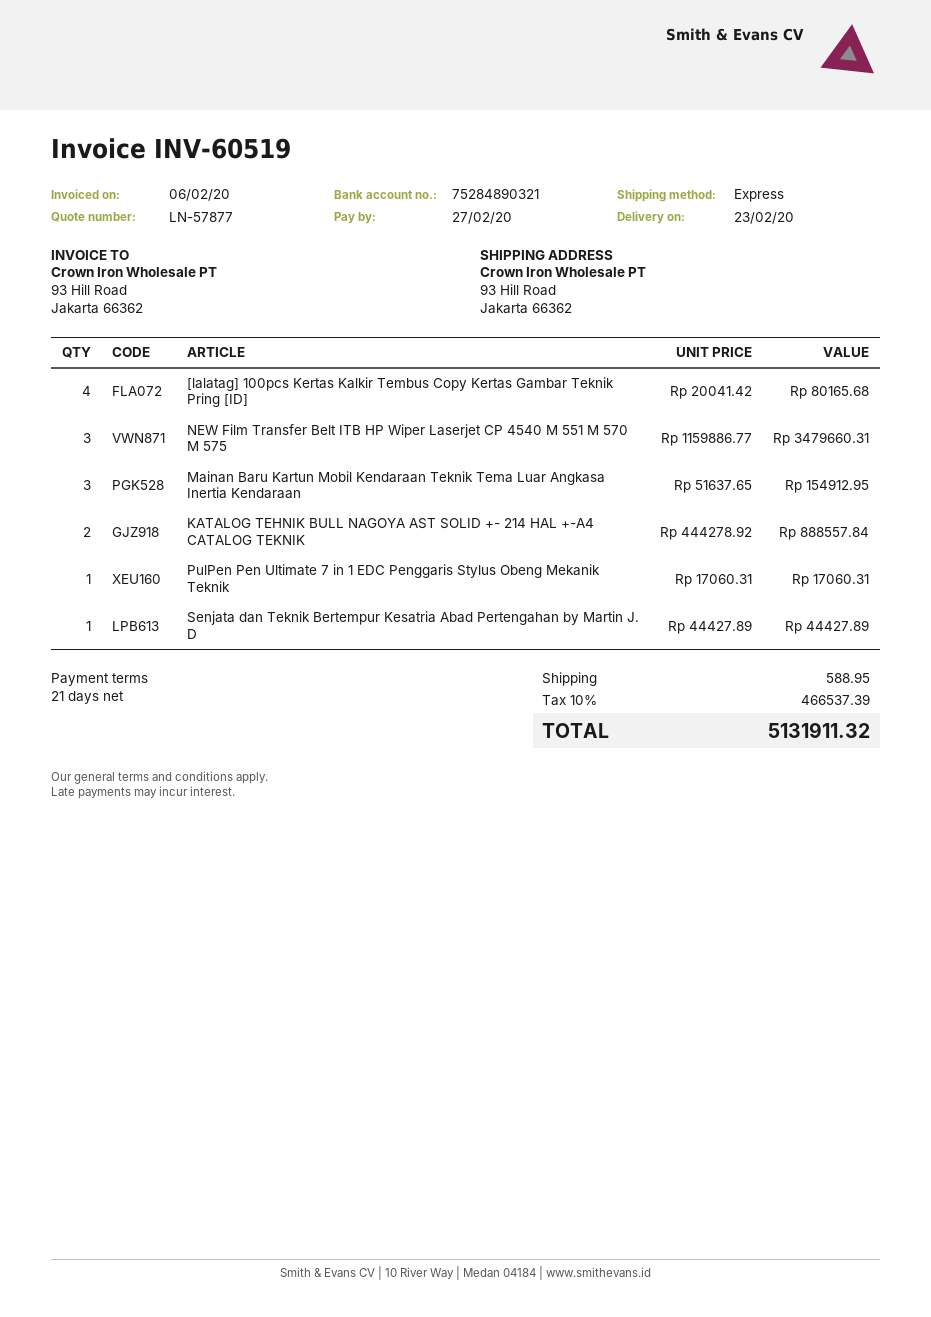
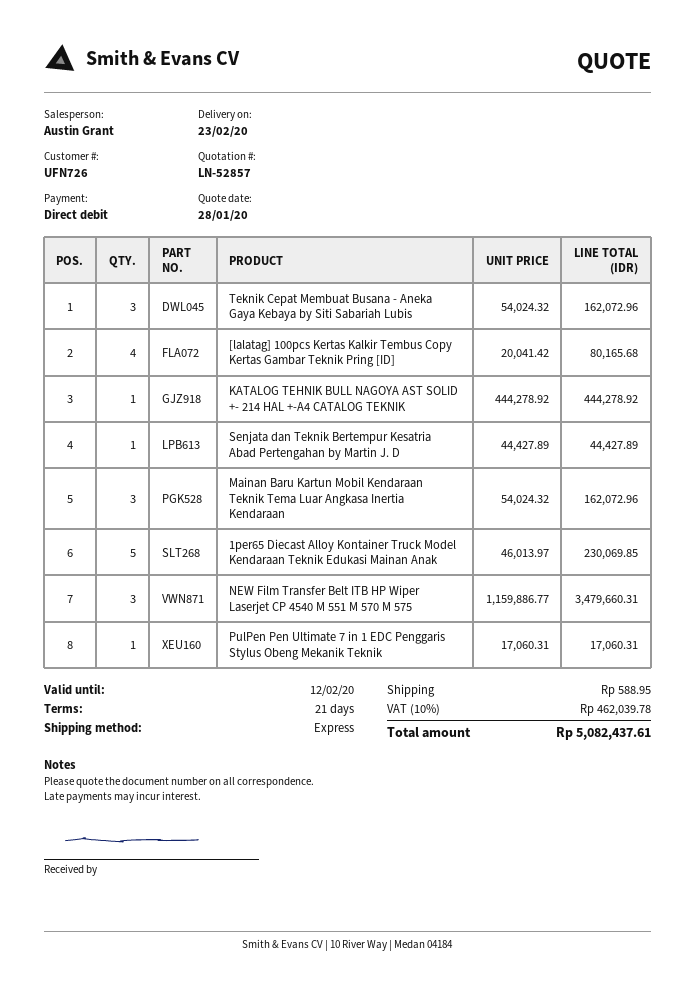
quote number: LN-57877 -> LN-52857
Mainan Baru Kartun Mobil Kendaraan Teknik Tema Luar Angkasa Inertia Kendaraan: 3 x 51637.65 = 154912.95 -> 3 x 54024.32 = 162072.96
KATALOG TEHNIK BULL NAGOYA AST SOLID +- 214 HAL +-A4 CATALOG TEKNIK: 2 x 444278.92 = 888557.84 -> 1 x 444278.92 = 444278.92
Teknik Cepat Membuat Busana - Aneka Gaya Kebaya by Siti Sabariah Lubis: none -> 3 x 54024.32 = 162072.96
1per65 Diecast Alloy Kontainer Truck Model Kendaraan Teknik Edukasi Mainan Anak: none -> 5 x 46013.97 = 230069.85
tax: 10% = 466537.39 -> 10% = 462039.78
total: 5131911.32 -> 5082437.61

